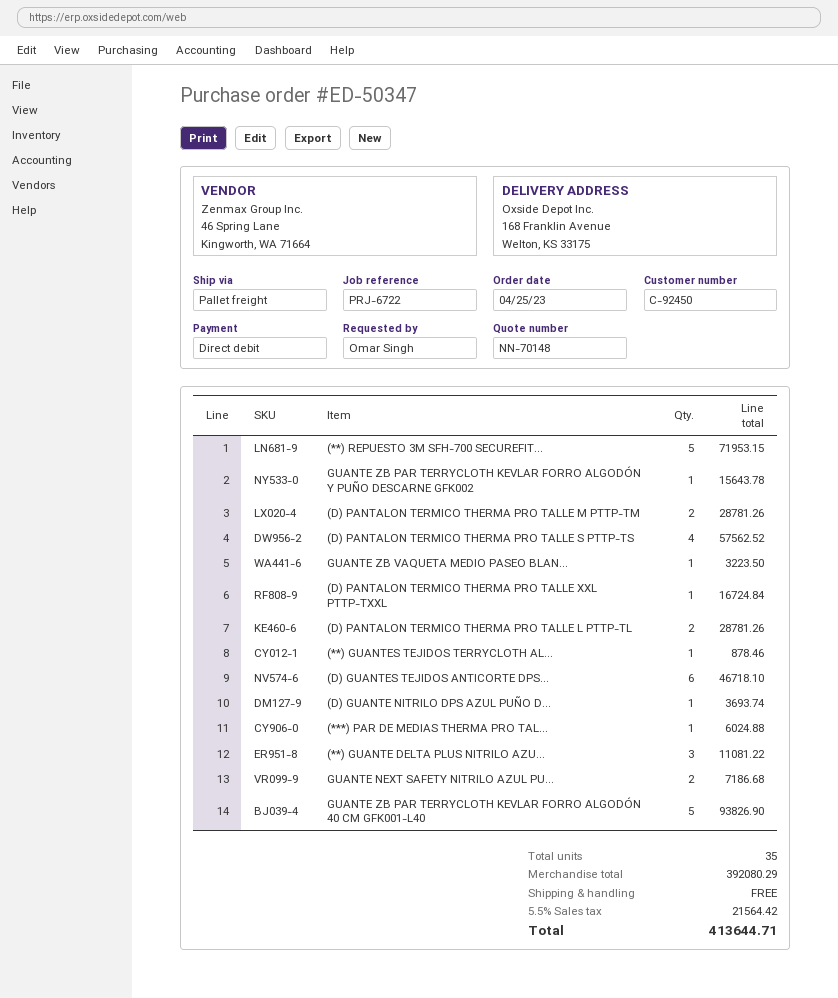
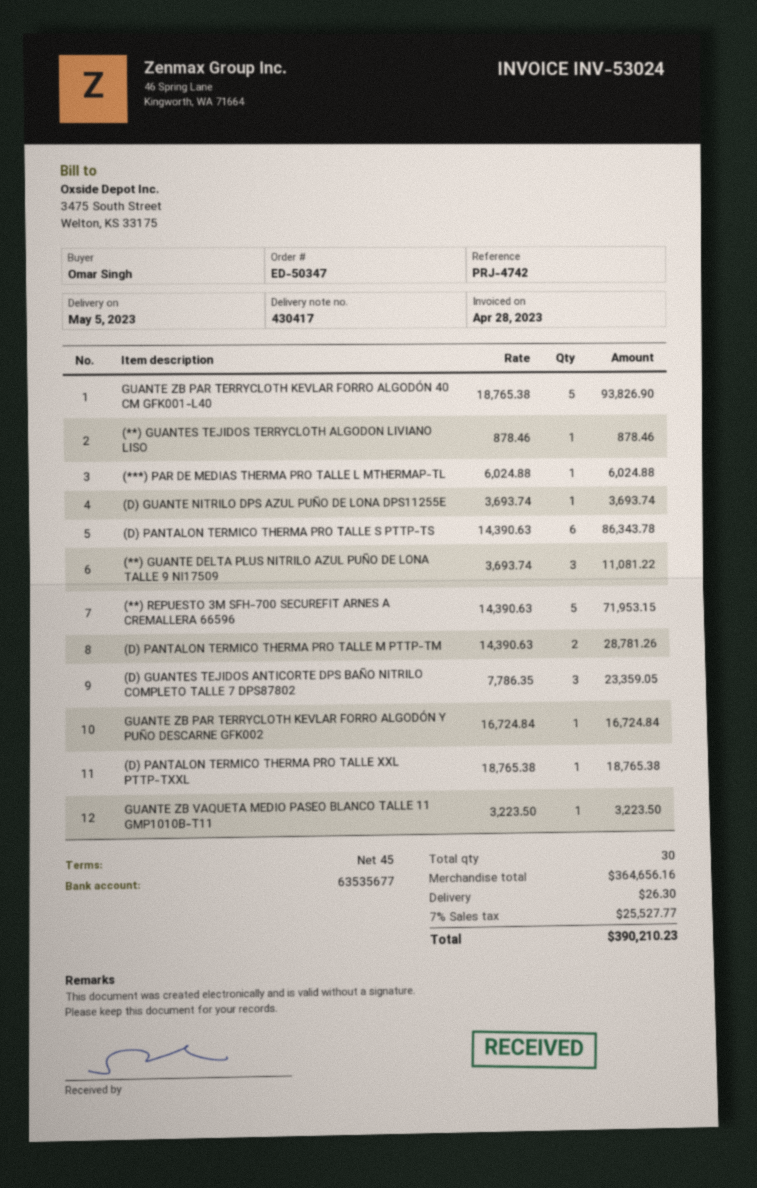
reference: PRJ-6722 -> PRJ-4742
GUANTE ZB PAR TERRYCLOTH KEVLAR FORRO ALGODÓN Y PUÑO DESCARNE GFK002: 1 for 15643.78 -> 1 for 16724.84
(D) PANTALON TERMICO THERMA PRO TALLE S PTTP-TS: 4 for 57562.52 -> 6 for 86343.78
(D) PANTALON TERMICO THERMA PRO TALLE XXL PTTP-TXXL: 1 for 16724.84 -> 1 for 18765.38
(D) PANTALON TERMICO THERMA PRO TALLE L PTTP-TL: 2 for 28781.26 -> none
(D) GUANTES TEJIDOS ANTICORTE DPS...: 6 for 46718.10 -> 3 for 23359.05
GUANTE NEXT SAFETY NITRILO AZUL PU...: 2 for 7186.68 -> none
total quantity: 35 -> 30
subtotal: 392080.29 -> 364656.16
shipping: 0.00 -> 26.30
tax: 5.5% = 21564.42 -> 7% = 25527.77
total: 413644.71 -> 390210.23

